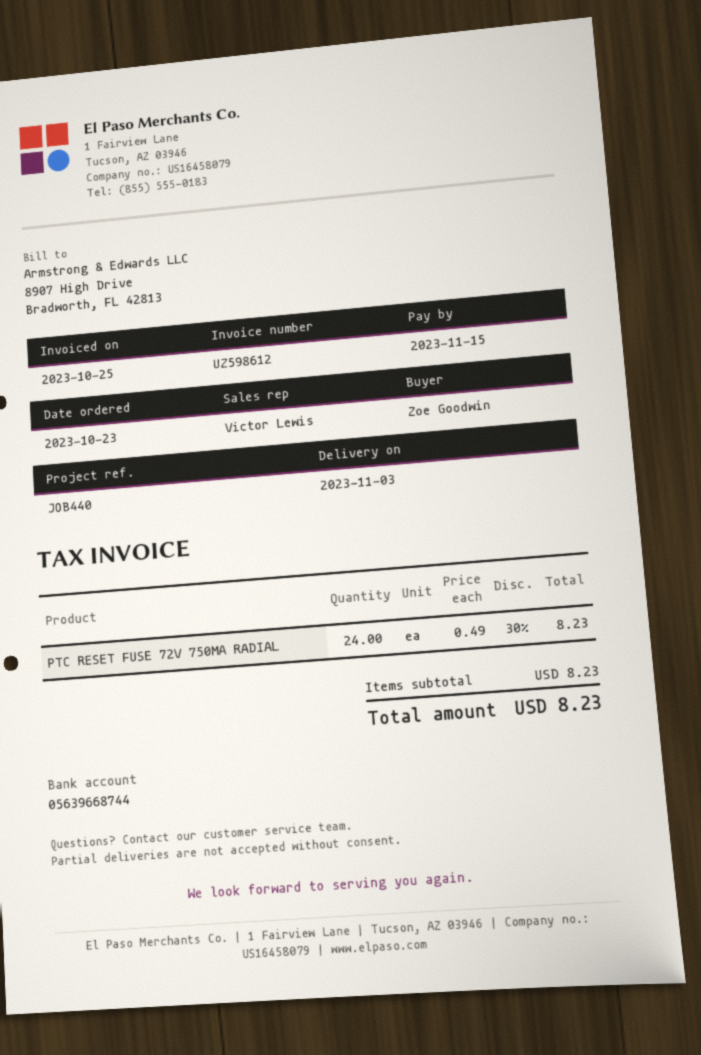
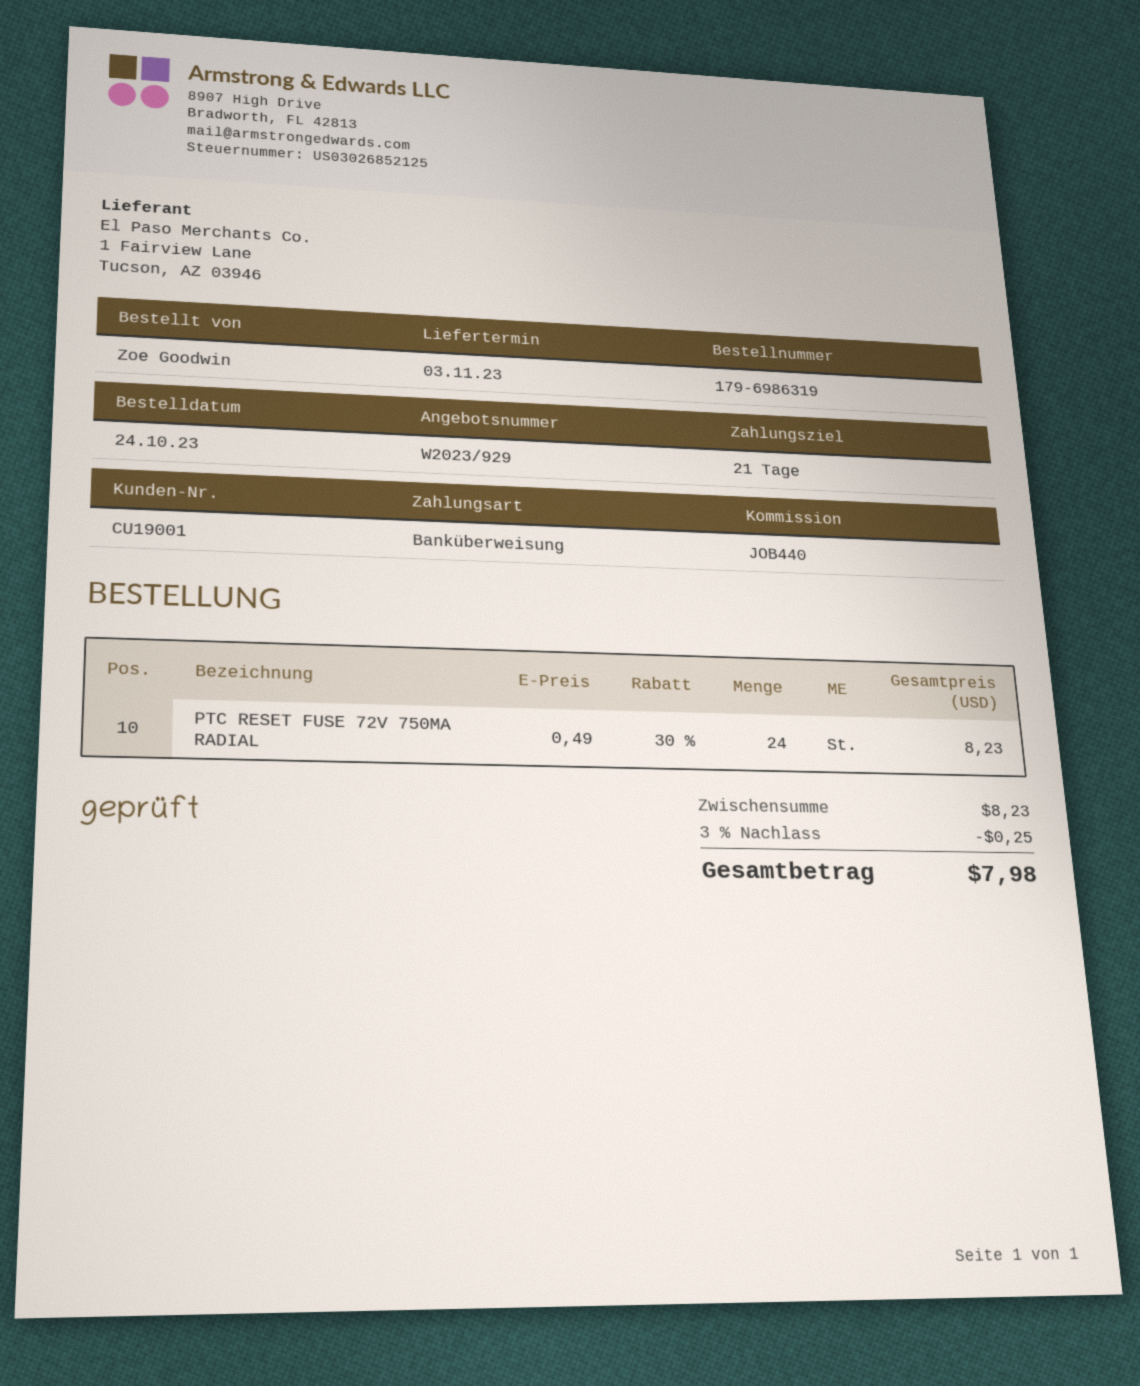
order date: 2023-10-23 -> 2023-10-24
discount: none -> 3% = 0.25
total: 8.23 -> 7.98

